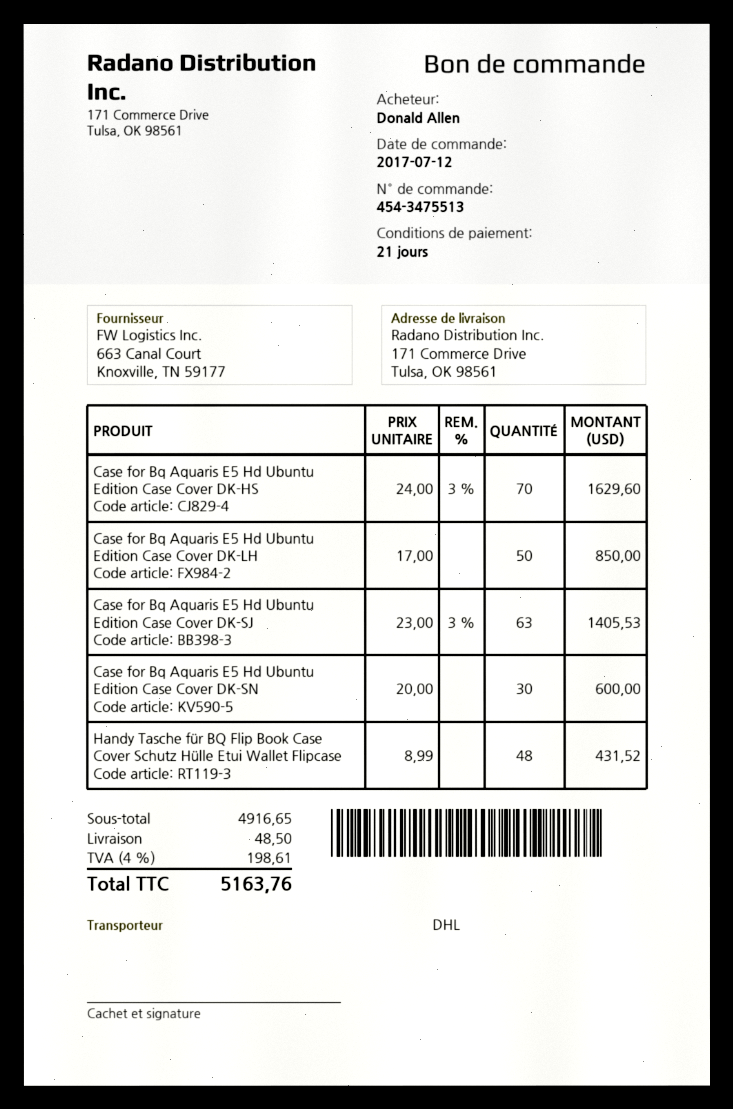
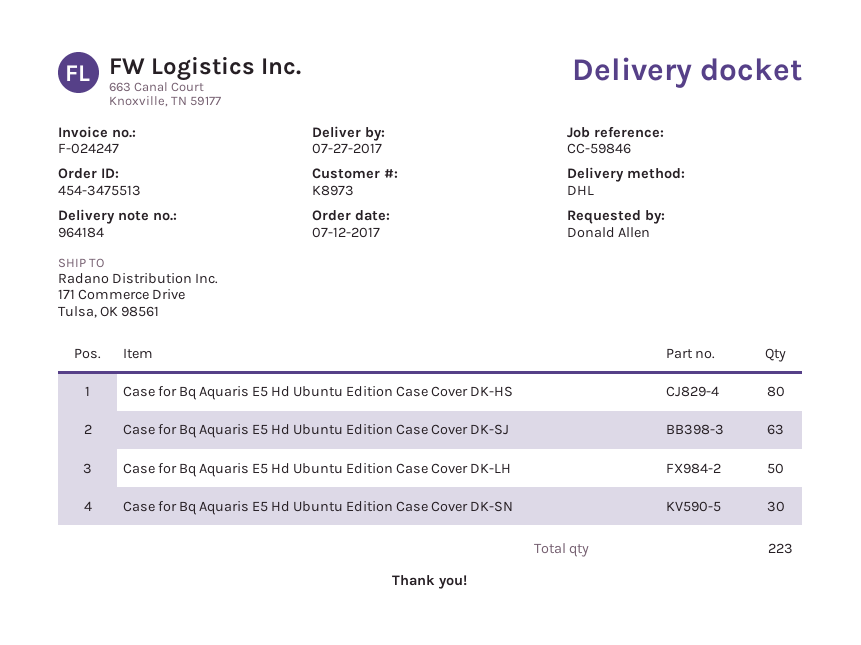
Case for Bq Aquaris E5 Hd Ubuntu Edition Case Cover DK-HS: 70 -> 80
Handy Tasche für BQ Flip Book Case Cover Schutz Hülle Etui Wallet Flipcase: 48 -> none

